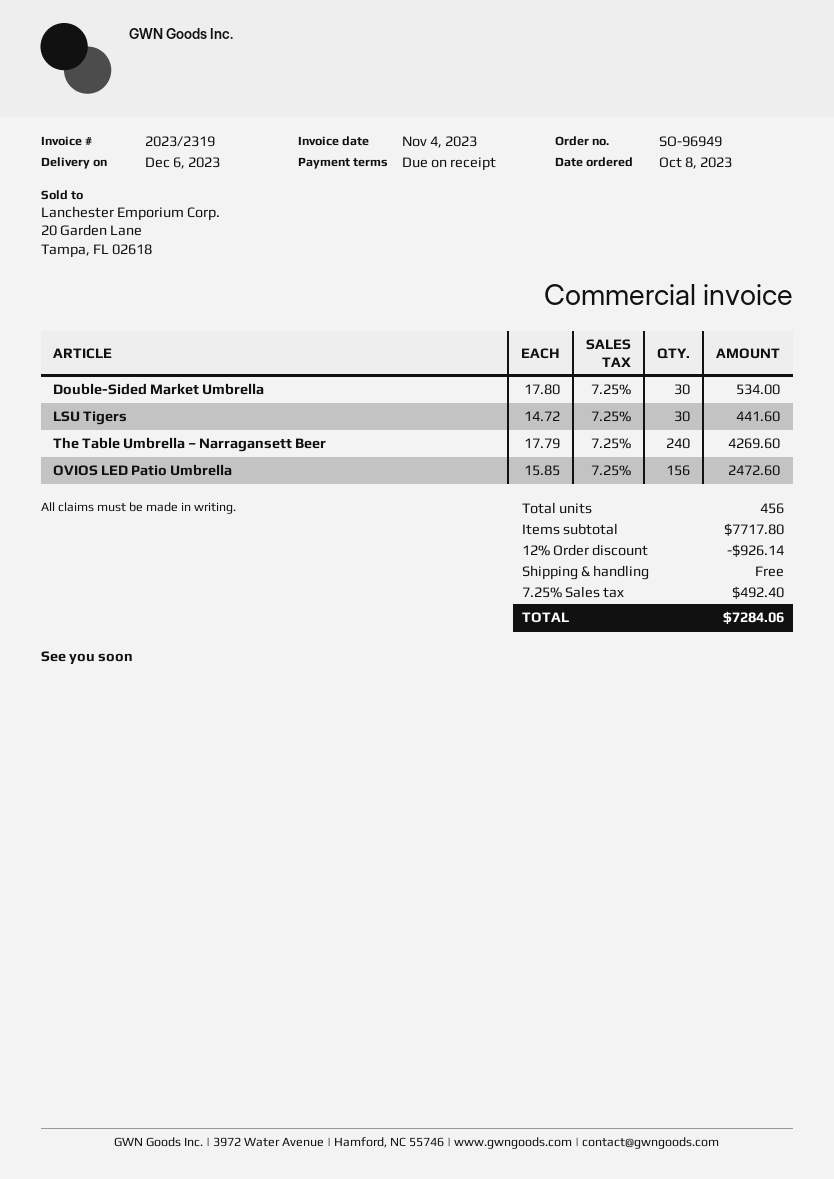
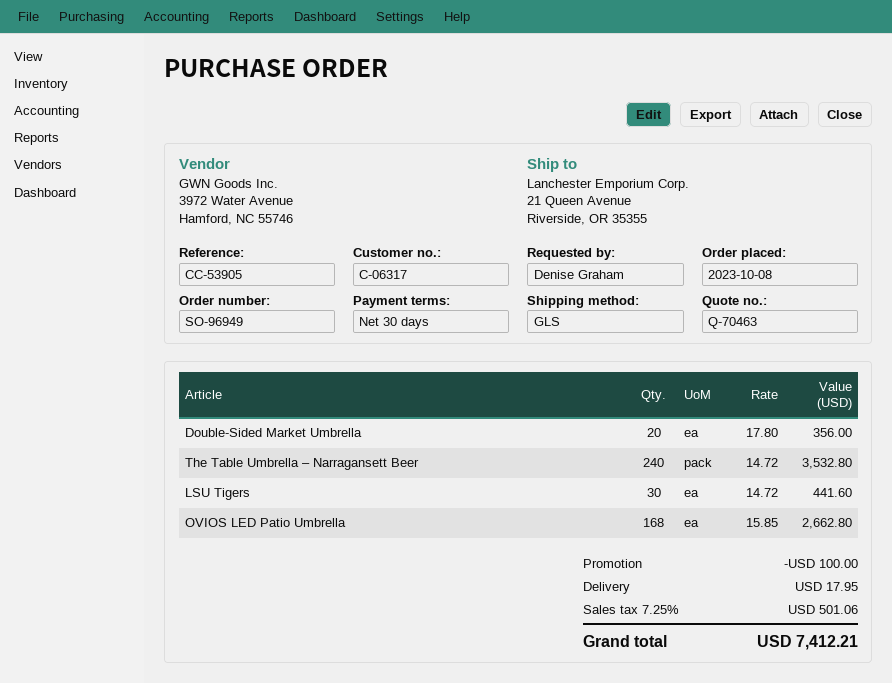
payment terms: on receipt -> 30 days
Double-Sided Market Umbrella: 30 x 17.80 = 534.00 -> 20 x 17.80 = 356.00
The Table Umbrella – Narragansett Beer: 240 x 17.79 = 4269.60 -> 240 x 14.72 = 3532.80
OVIOS LED Patio Umbrella: 156 x 15.85 = 2472.60 -> 168 x 15.85 = 2662.80
discount: 926.14 -> 100.00
shipping: 0.00 -> 17.95
tax: 7.25% = 492.40 -> 7.25% = 501.06
total: 7284.06 -> 7412.21

